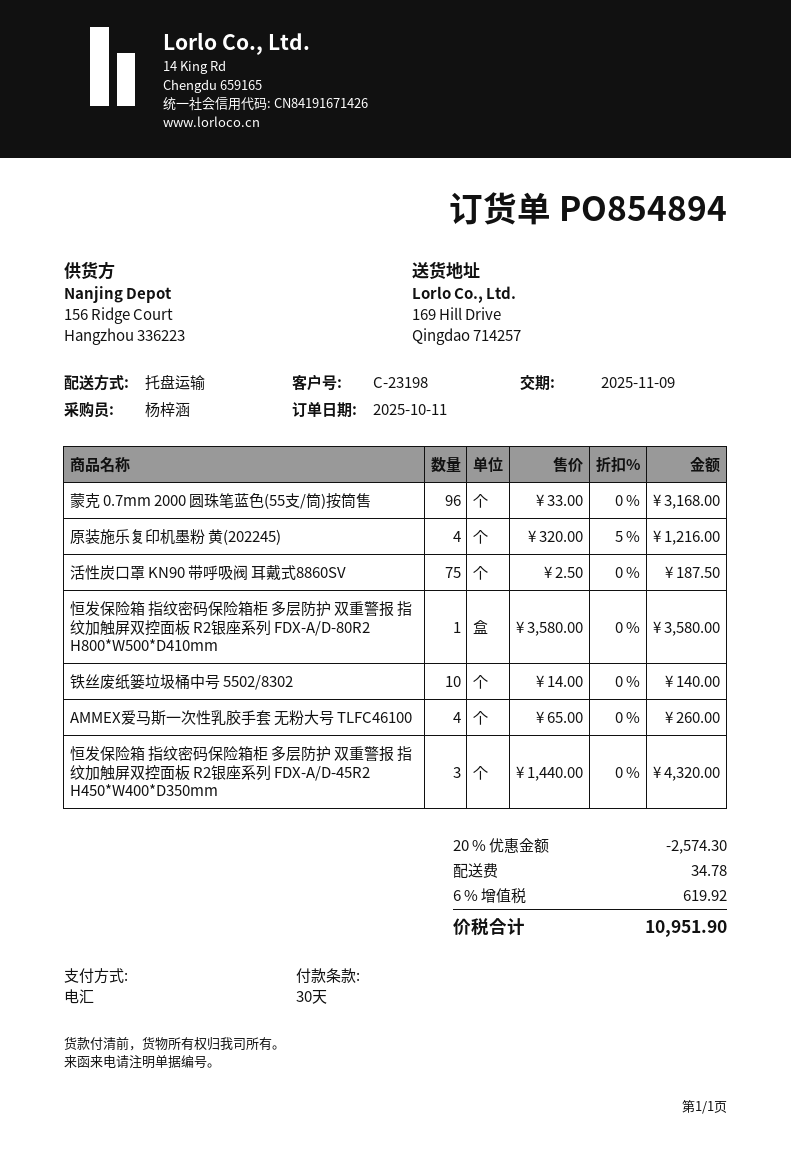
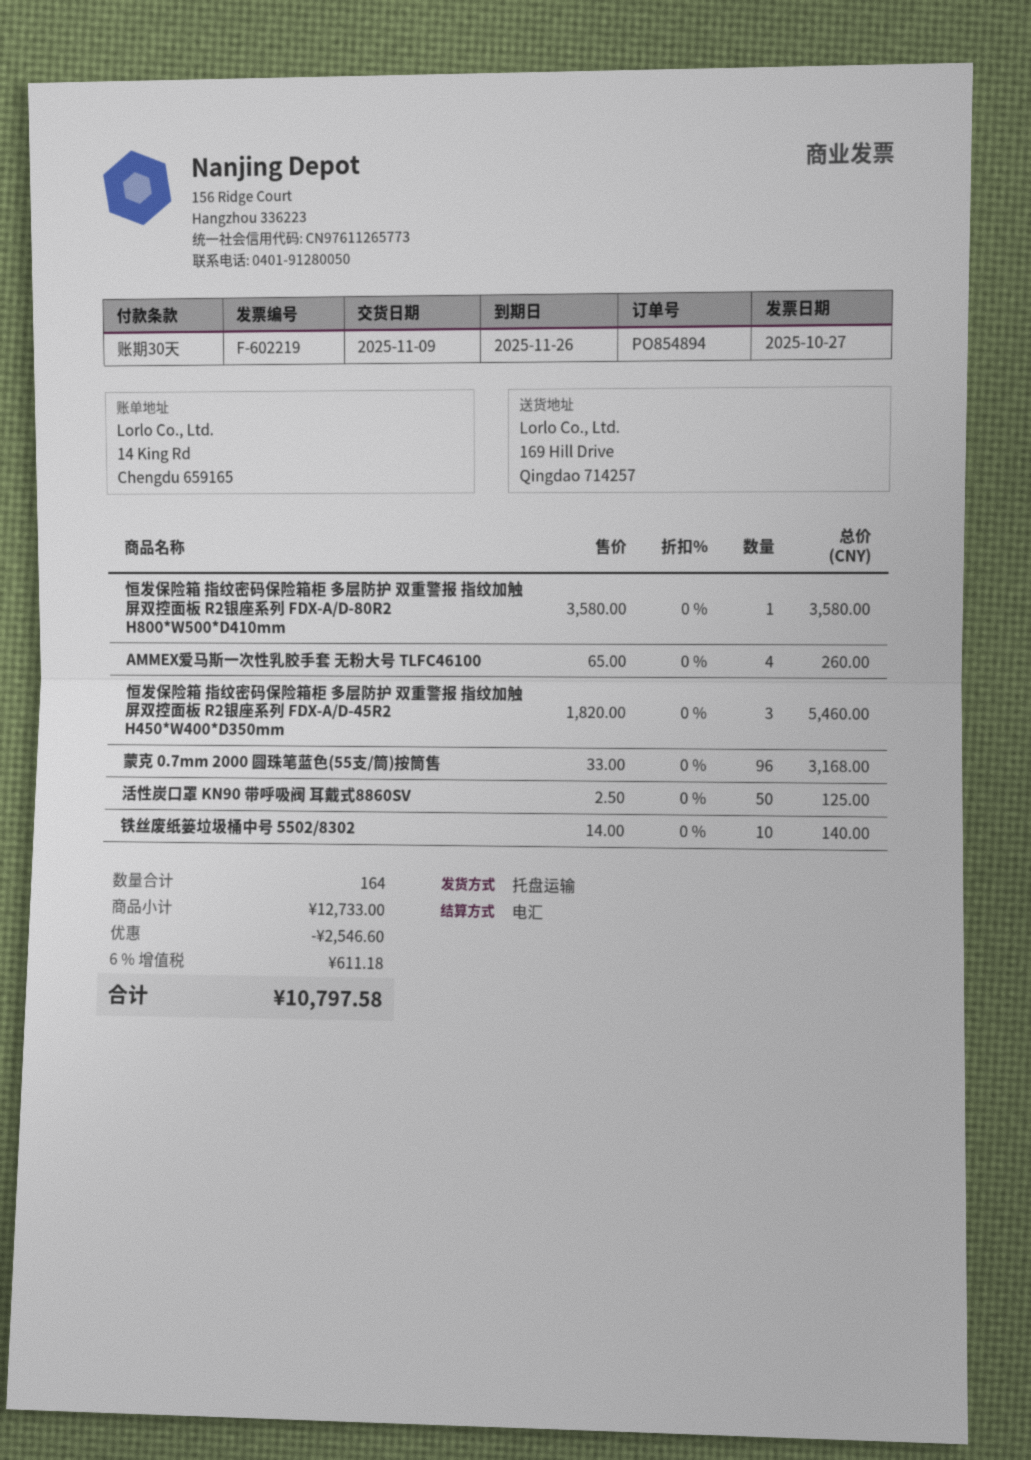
原装施乐复印机墨粉 黄(202245): 4 x 320.00 - 5% = 1216.00 -> none
活性炭口罩 KN90 带呼吸阀 耳戴式8860SV: 75 x 2.50 = 187.50 -> 50 x 2.50 = 125.00
恒发保险箱 指纹密码保险箱柜 多层防护 双重警报 指纹加触屏双控面板 R2银座系列 FDX-A/D-45R2 H450*W400*D350mm: 3 x 1440.00 = 4320.00 -> 3 x 1820.00 = 5460.00
discount: 2574.30 -> 2546.60
shipping: 34.78 -> none
tax: 6% = 619.92 -> 6% = 611.18
total: 10951.90 -> 10797.58

